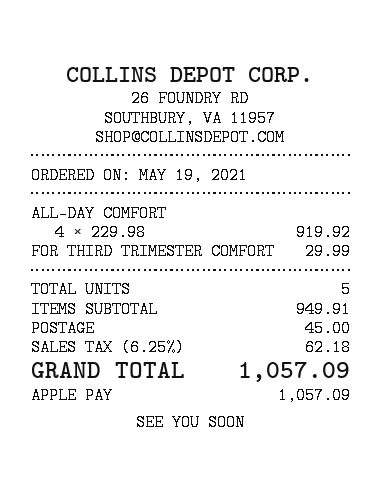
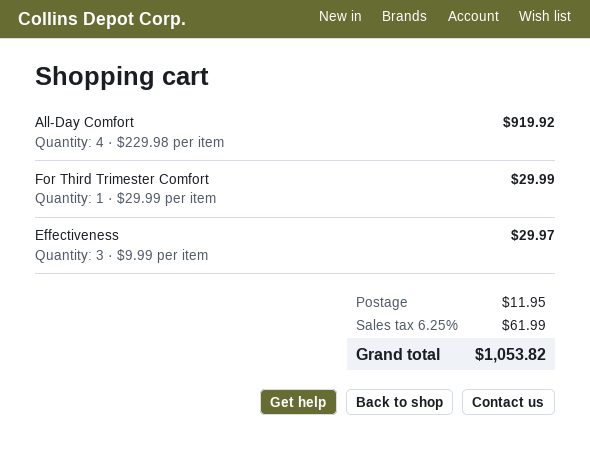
Effectiveness: none -> 3 x 9.99 = 29.97
shipping: 45.00 -> 11.95
tax: 6.25% = 62.18 -> 6.25% = 61.99
total: 1057.09 -> 1053.82

